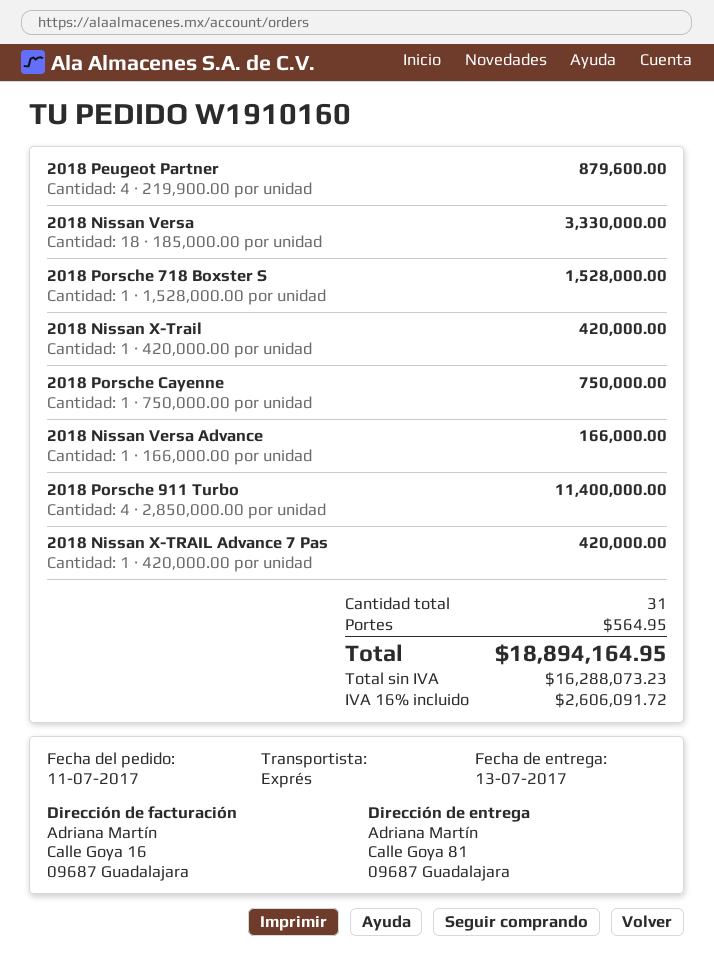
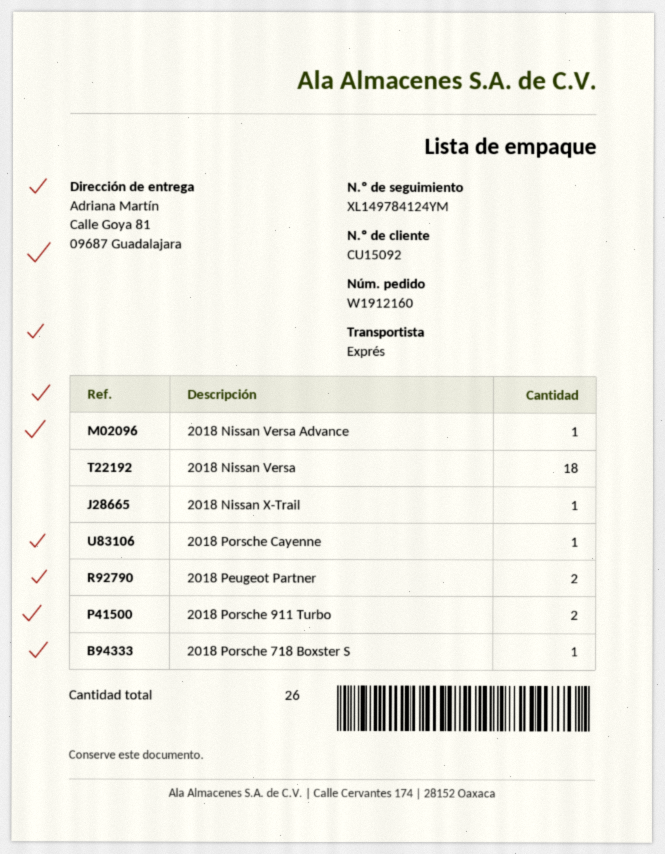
order number: W1910160 -> W1912160
2018 Peugeot Partner: 4 -> 2
2018 Porsche 911 Turbo: 4 -> 2
2018 Nissan X-TRAIL Advance 7 Pas: 1 -> none
total quantity: 31 -> 26

